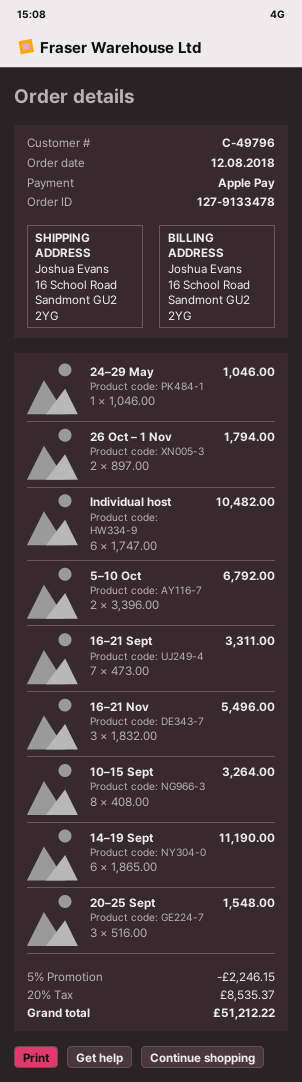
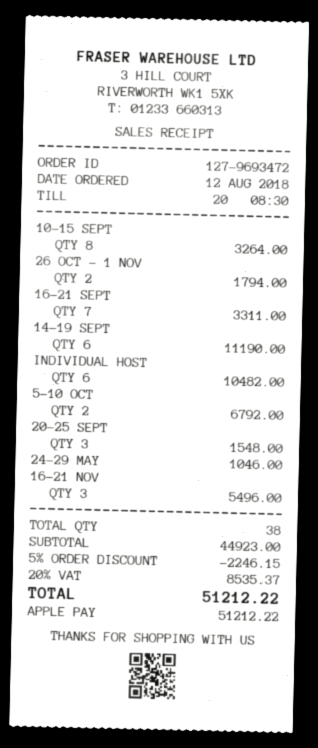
order number: 127-9133478 -> 127-9693472

